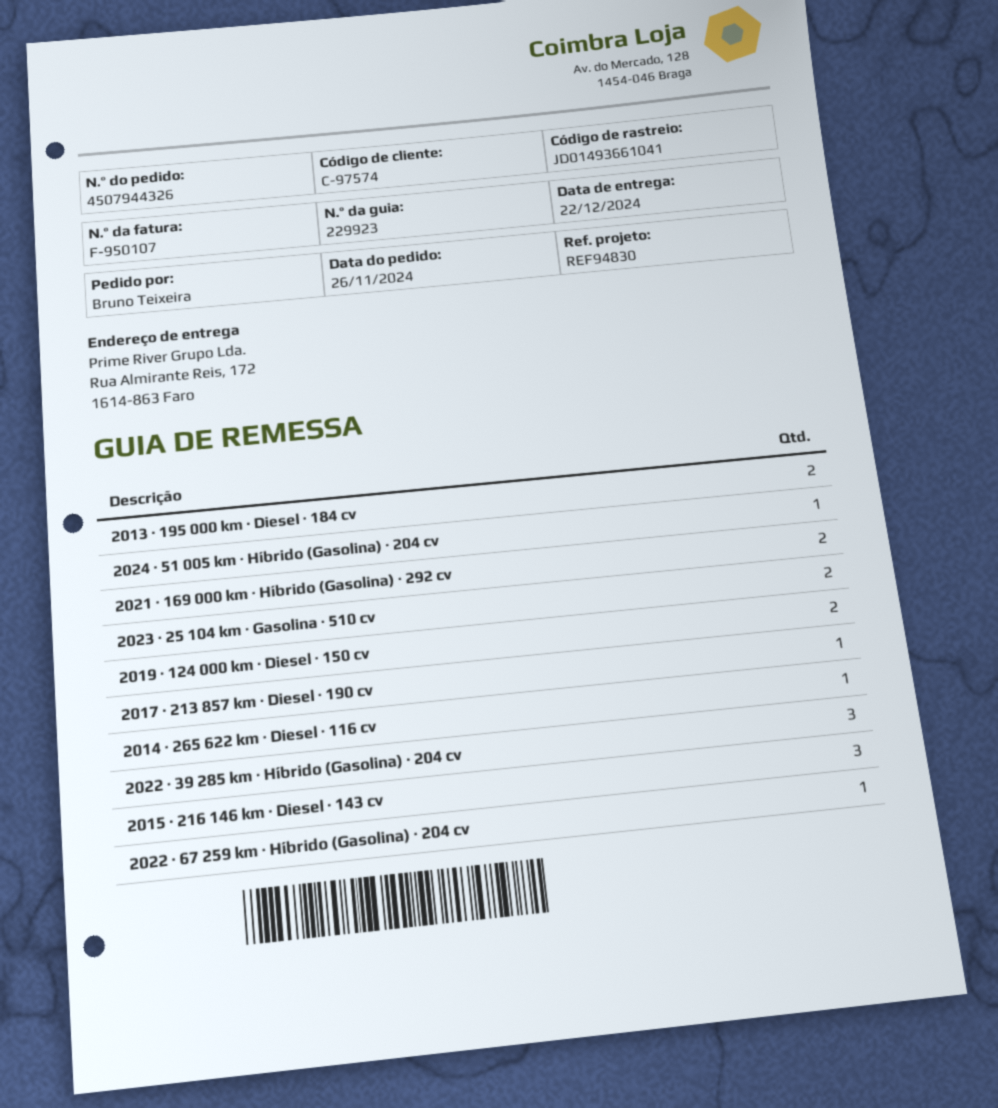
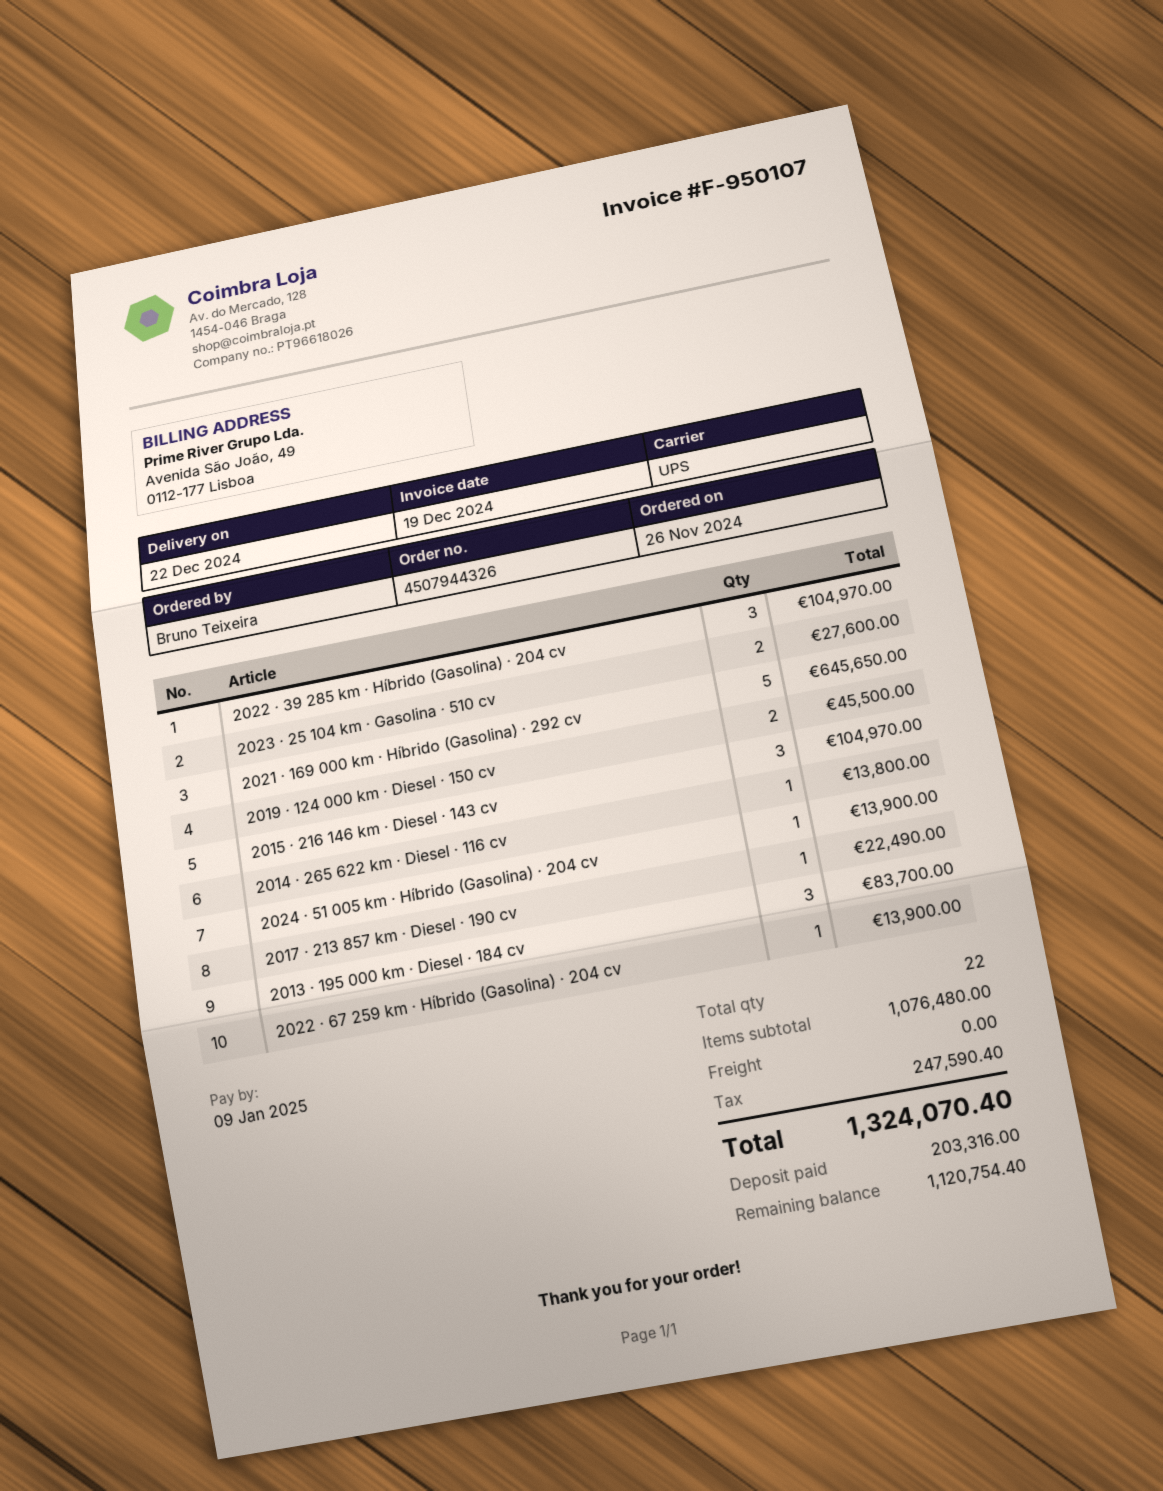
2013 · 195 000 km · Diesel · 184 cv: 2 -> 3
2021 · 169 000 km · Híbrido (Gasolina) · 292 cv: 2 -> 5

